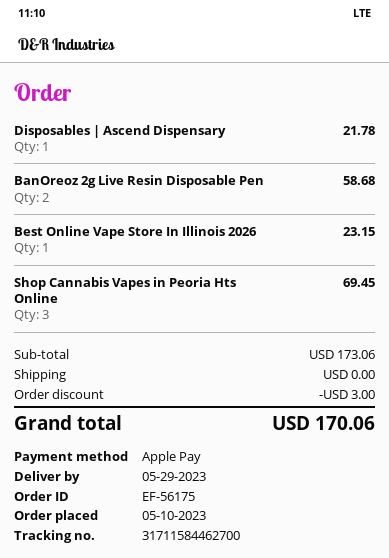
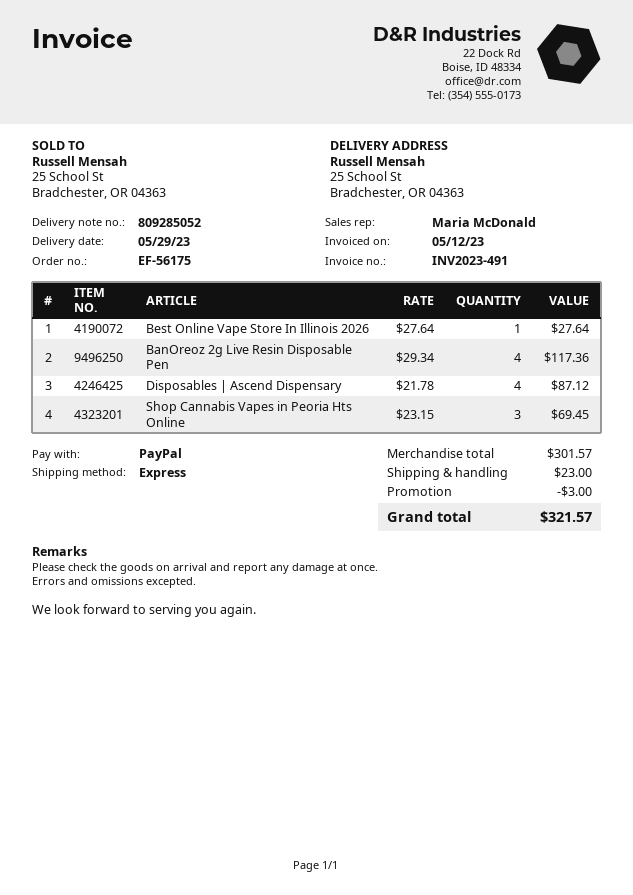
payment method: Apple Pay -> PayPal
Disposables | Ascend Dispensary: 1 for 21.78 -> 4 for 87.12
BanOreoz 2g Live Resin Disposable Pen: 2 for 58.68 -> 4 for 117.36
Best Online Vape Store In Illinois 2026: 1 for 23.15 -> 1 for 27.64
subtotal: 173.06 -> 301.57
shipping: 0.00 -> 23.00
total: 170.06 -> 321.57

